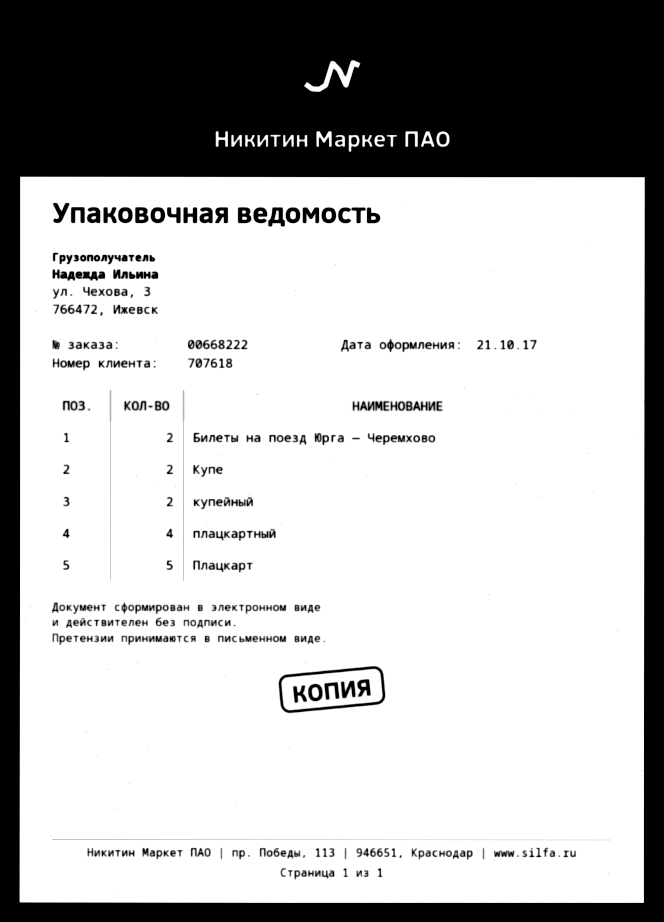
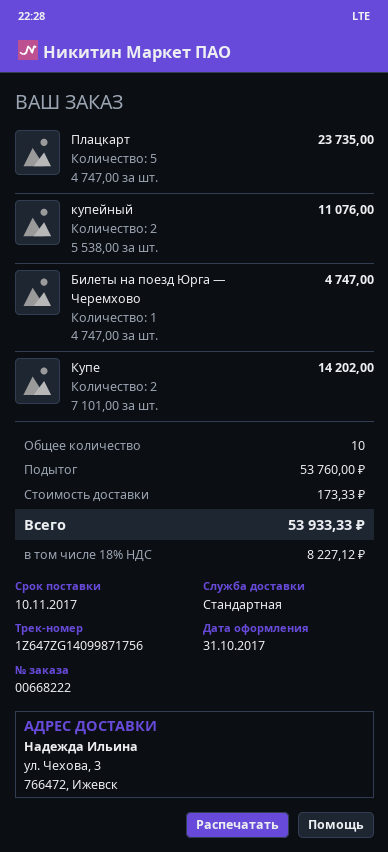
order date: 2017-10-21 -> 2017-10-31
Билеты на поезд Юрга — Черемхово: 2 -> 1
плацкартный: 4 -> none

